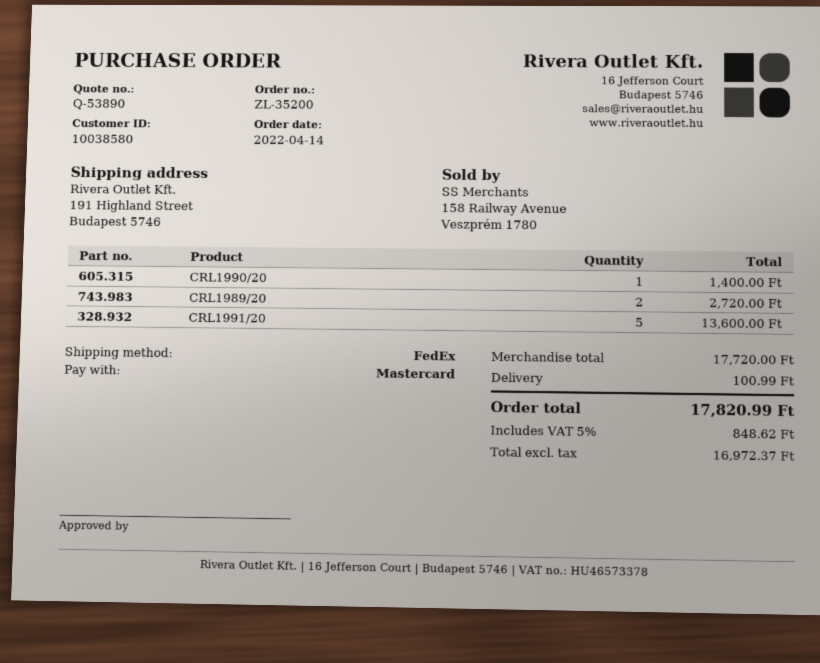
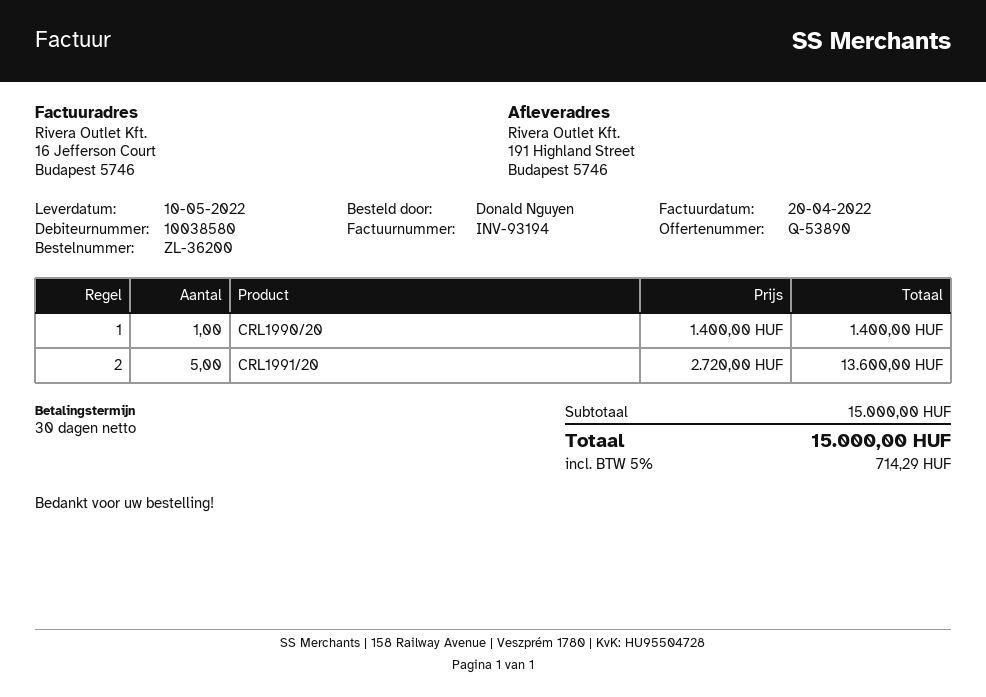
order number: ZL-35200 -> ZL-36200
CRL1989/20: 2 for 2720.00 -> none
subtotal: 17720.00 -> 15000.00
shipping: 100.99 -> none
tax: 5% = 848.62 -> 5% = 714.29
total: 17820.99 -> 15000.00

